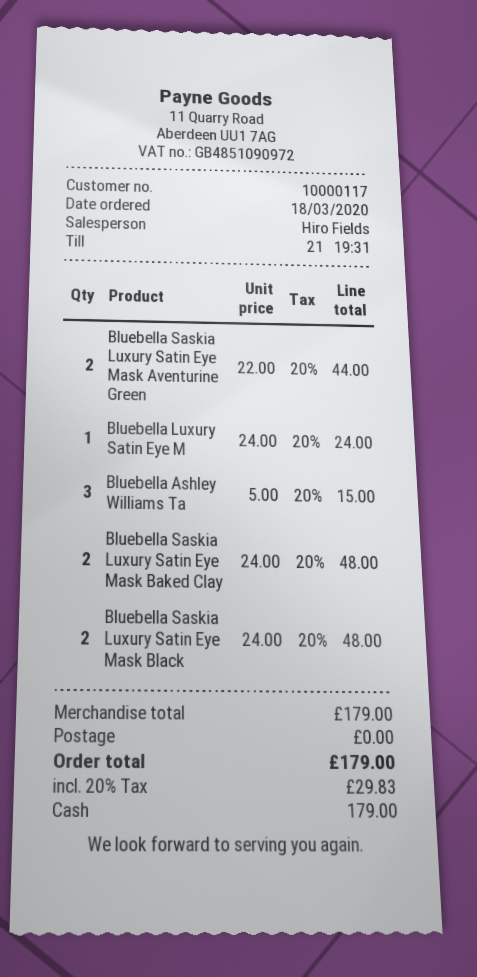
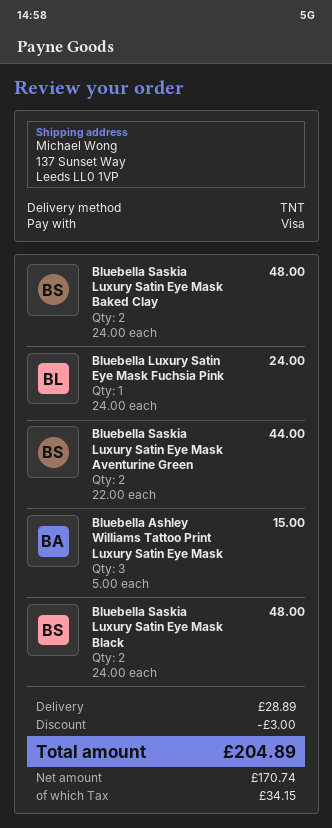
payment method: cash -> Visa
discount: none -> 3.00
shipping: 0.00 -> 28.89
tax: 29.83 -> 34.15
total: 179.00 -> 204.89

